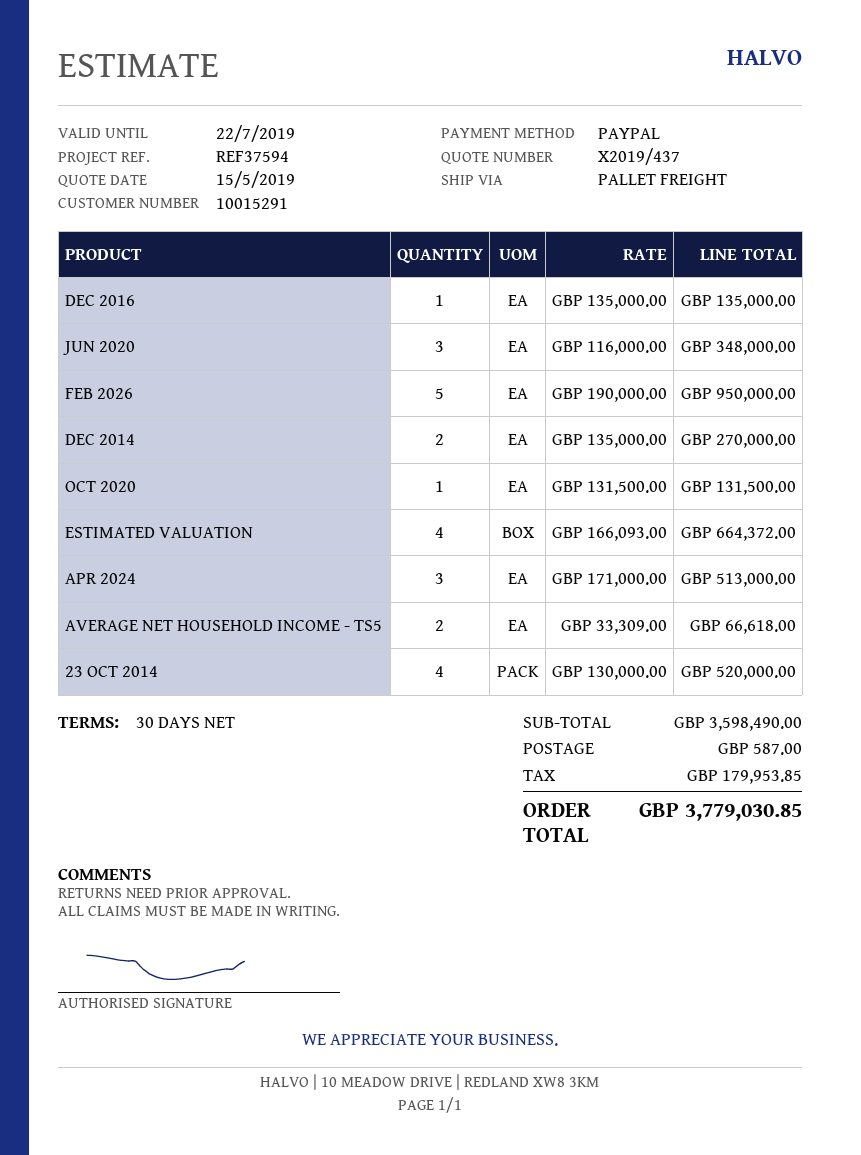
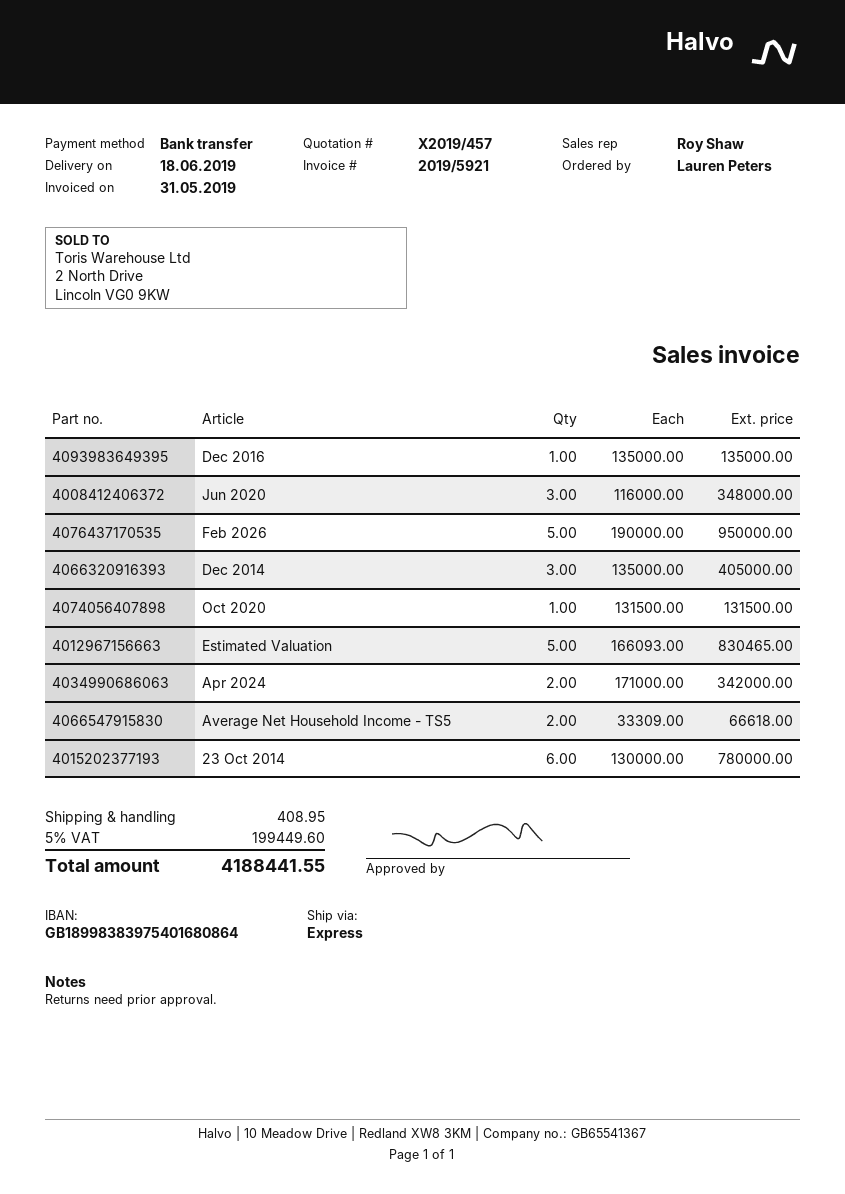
quote number: X2019/437 -> X2019/457
payment method: PayPal -> bank transfer
shipping method: pallet freight -> express
DEC 2014: 2 x 135000.00 = 270000.00 -> 3 x 135000.00 = 405000.00
ESTIMATED VALUATION: 4 x 166093.00 = 664372.00 -> 5 x 166093.00 = 830465.00
APR 2024: 3 x 171000.00 = 513000.00 -> 2 x 171000.00 = 342000.00
23 OCT 2014: 4 x 130000.00 = 520000.00 -> 6 x 130000.00 = 780000.00
shipping: 587.00 -> 408.95
tax: 179953.85 -> 199449.60
total: 3779030.85 -> 4188441.55

